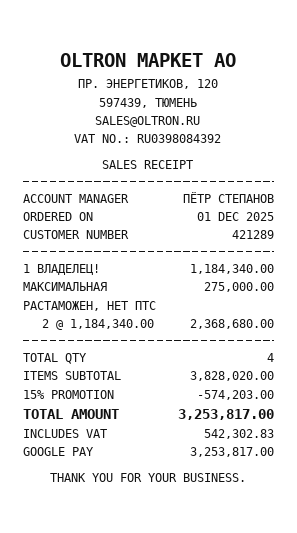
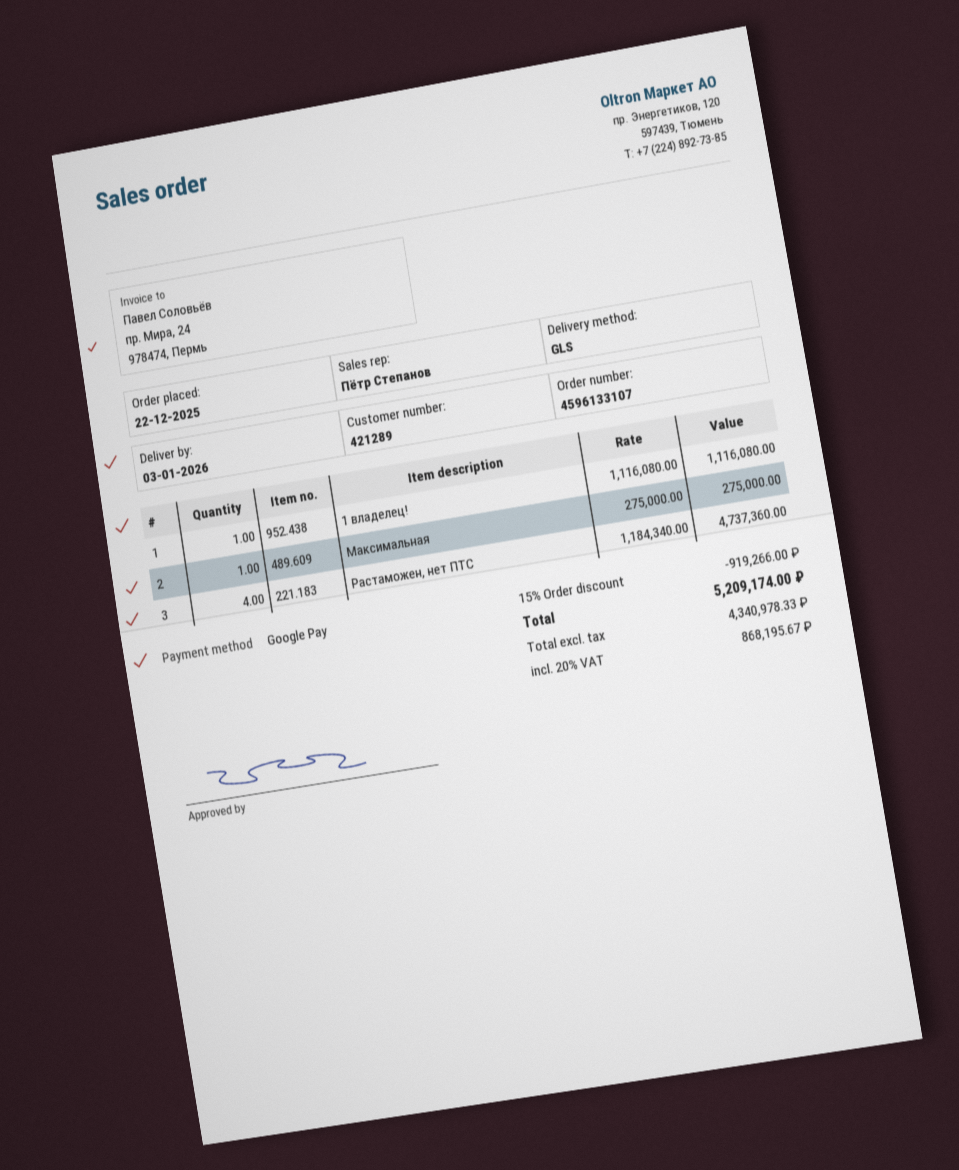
order date: 2025-12-01 -> 2025-12-22
1 ВЛАДЕЛЕЦ!: 1 x 1184340.00 = 1184340.00 -> 1 x 1116080.00 = 1116080.00
РАСТАМОЖЕН, НЕТ ПТС: 2 x 1184340.00 = 2368680.00 -> 4 x 1184340.00 = 4737360.00
discount: 15% = 574203.00 -> 15% = 919266.00
tax: 542302.83 -> 868195.67
total: 3253817.00 -> 5209174.00

